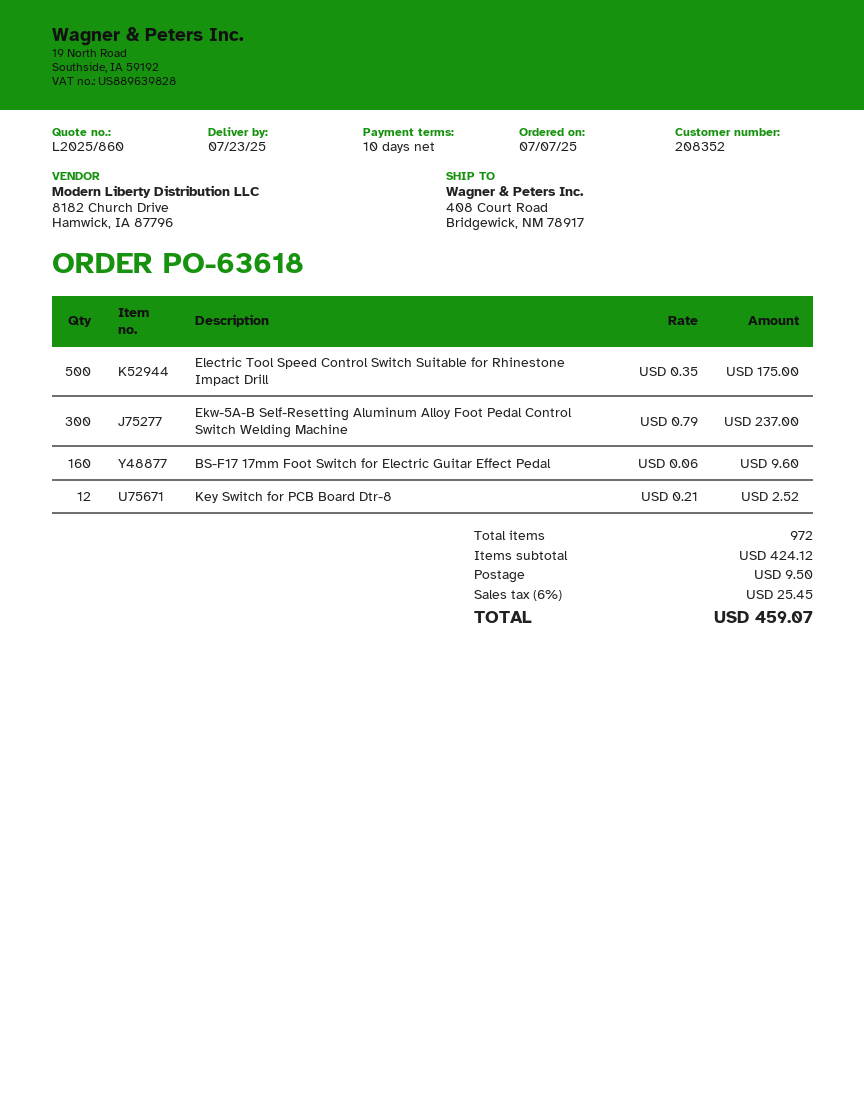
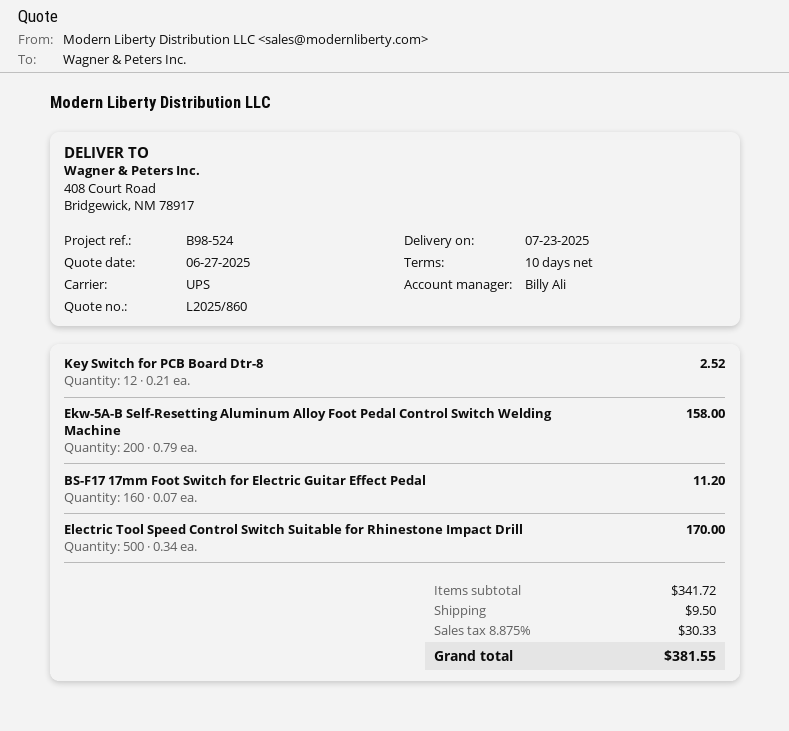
Electric Tool Speed Control Switch Suitable for Rhinestone Impact Drill: 500 x 0.35 = 175.00 -> 500 x 0.34 = 170.00
Ekw-5A-B Self-Resetting Aluminum Alloy Foot Pedal Control Switch Welding Machine: 300 x 0.79 = 237.00 -> 200 x 0.79 = 158.00
BS-F17 17mm Foot Switch for Electric Guitar Effect Pedal: 160 x 0.06 = 9.60 -> 160 x 0.07 = 11.20
subtotal: 424.12 -> 341.72
tax: 6% = 25.45 -> 8.875% = 30.33
total: 459.07 -> 381.55

